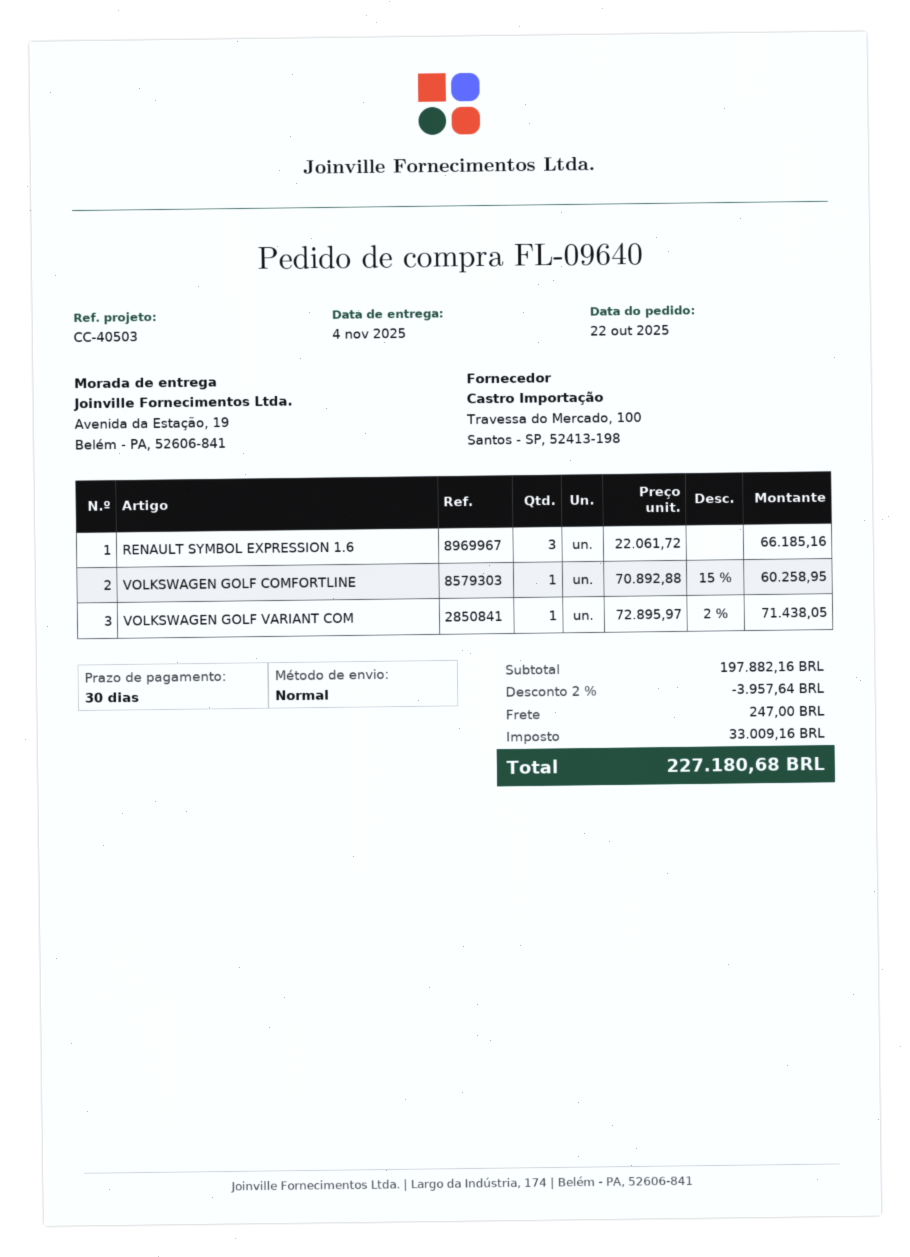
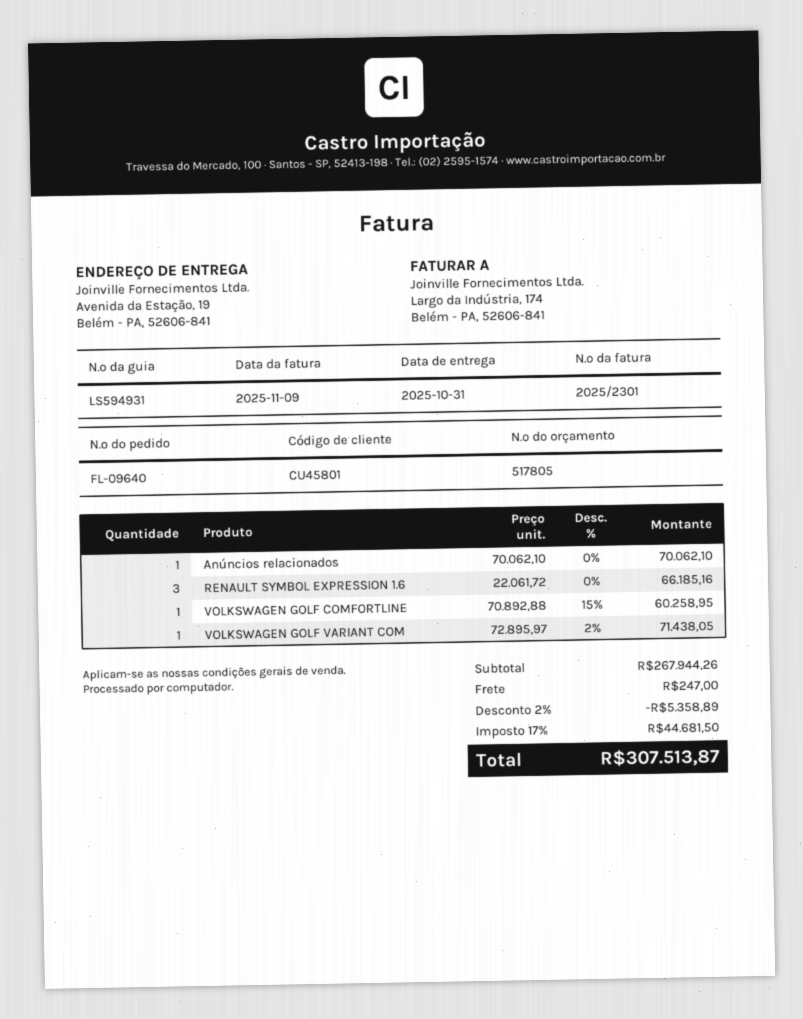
delivery date: 2025-11-04 -> 2025-10-31
Anúncios relacionados: none -> 1 x 70062.10 = 70062.10
subtotal: 197882.16 -> 267944.26
discount: 2% = 3957.64 -> 2% = 5358.89
tax: 33009.16 -> 44681.50
total: 227180.68 -> 307513.87

